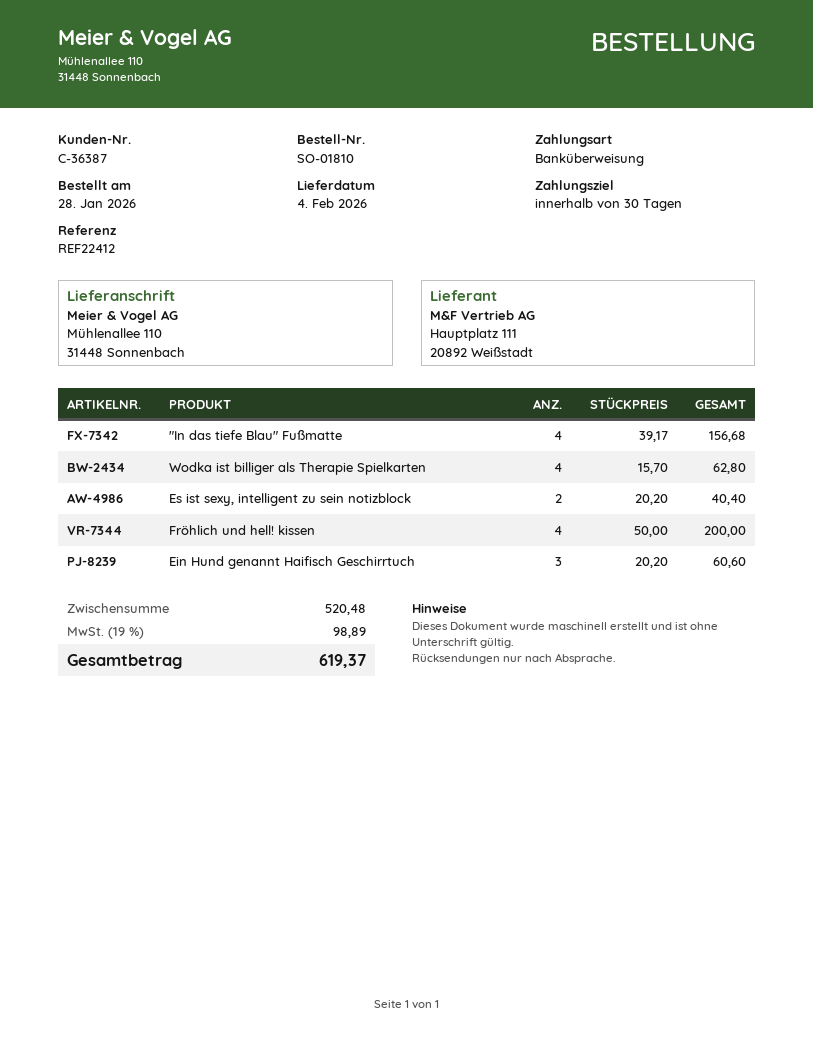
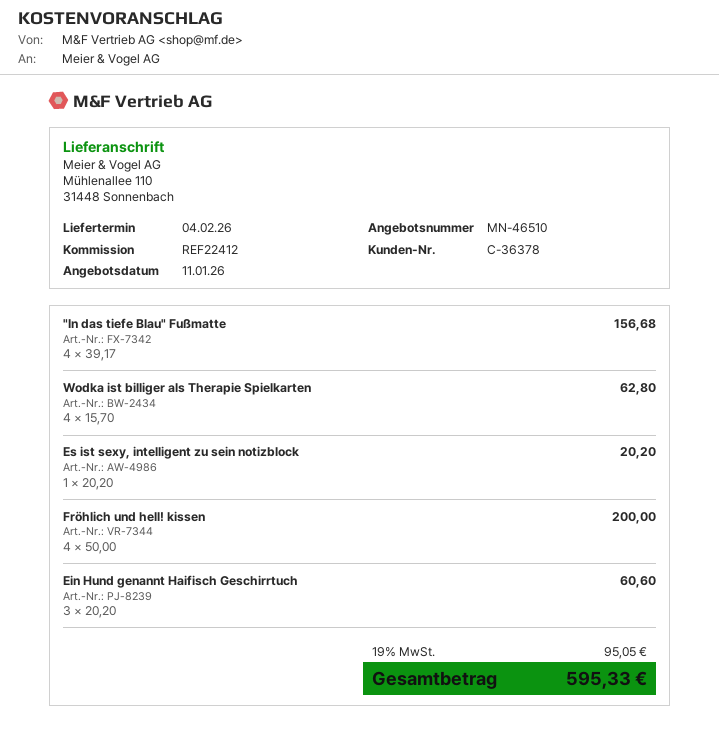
customer number: C-36387 -> C-36378
Es ist sexy, intelligent zu sein notizblock: 2 x 20.20 = 40.40 -> 1 x 20.20 = 20.20
tax: 19% = 98.89 -> 19% = 95.05
total: 619.37 -> 595.33

